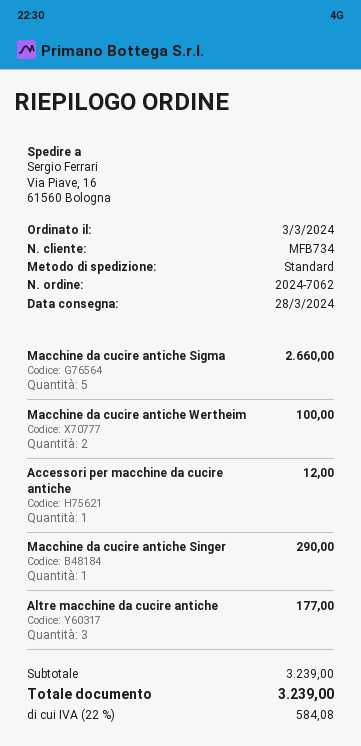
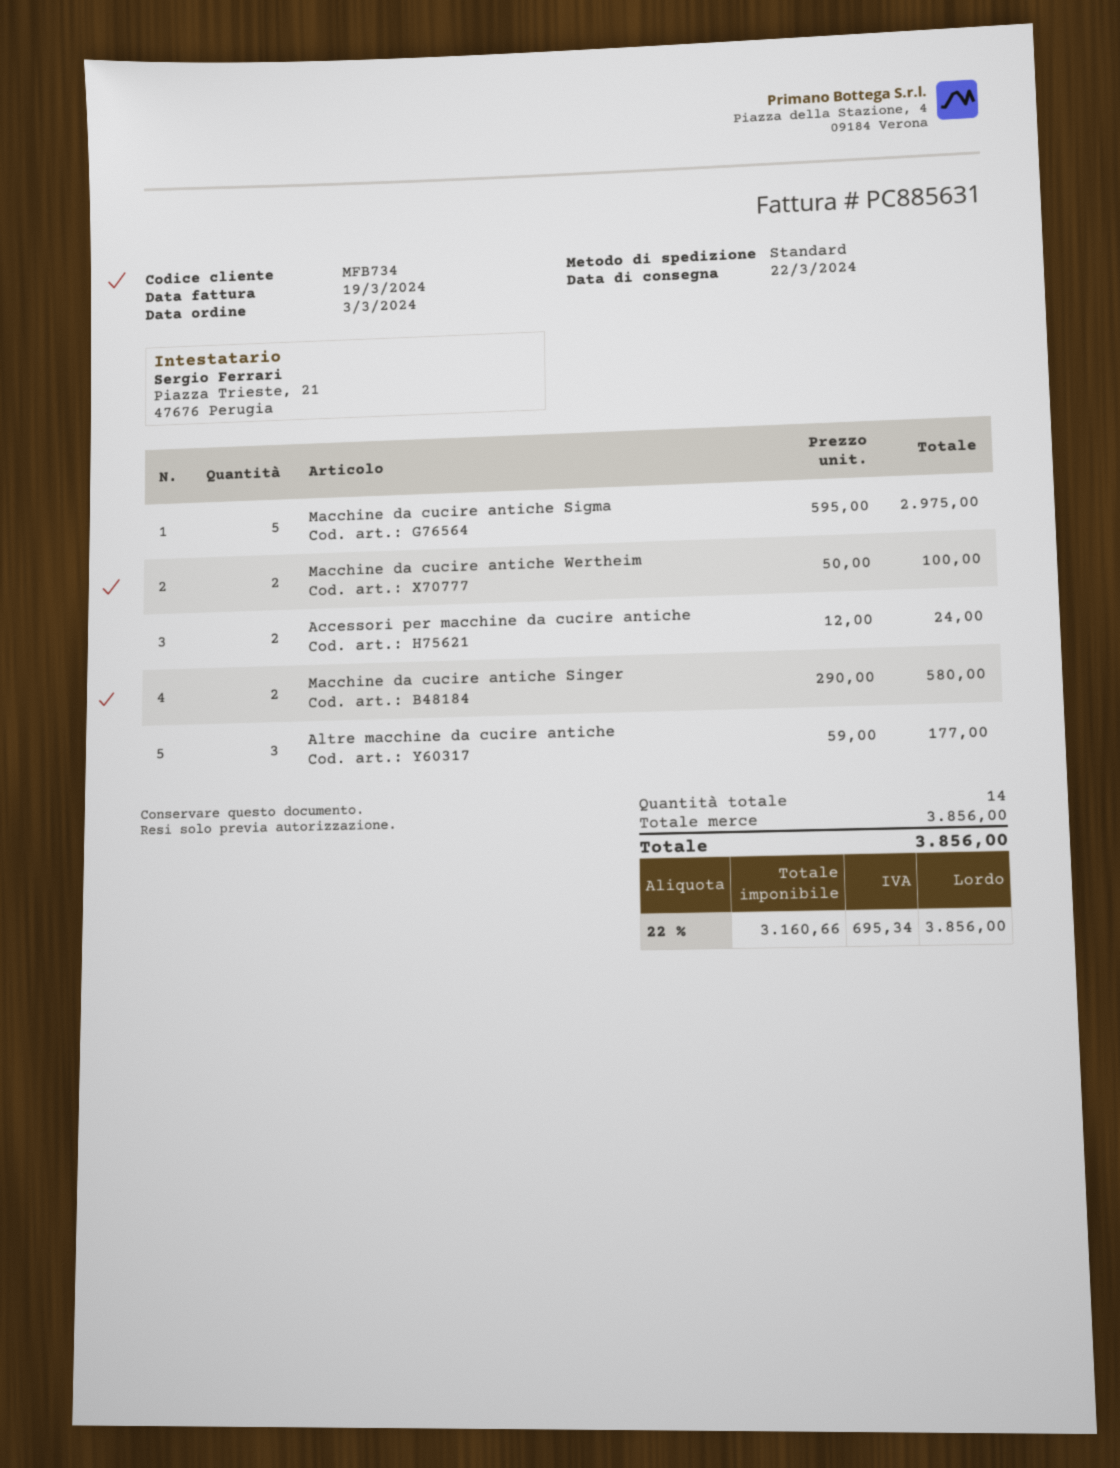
delivery date: 2024-03-28 -> 2024-03-22
Macchine da cucire antiche Sigma: 5 for 2660.00 -> 5 for 2975.00
Accessori per macchine da cucire antiche: 1 for 12.00 -> 2 for 24.00
Macchine da cucire antiche Singer: 1 for 290.00 -> 2 for 580.00
subtotal: 3239.00 -> 3856.00
tax: 22% = 584.08 -> 22% = 695.34
total: 3239.00 -> 3856.00

